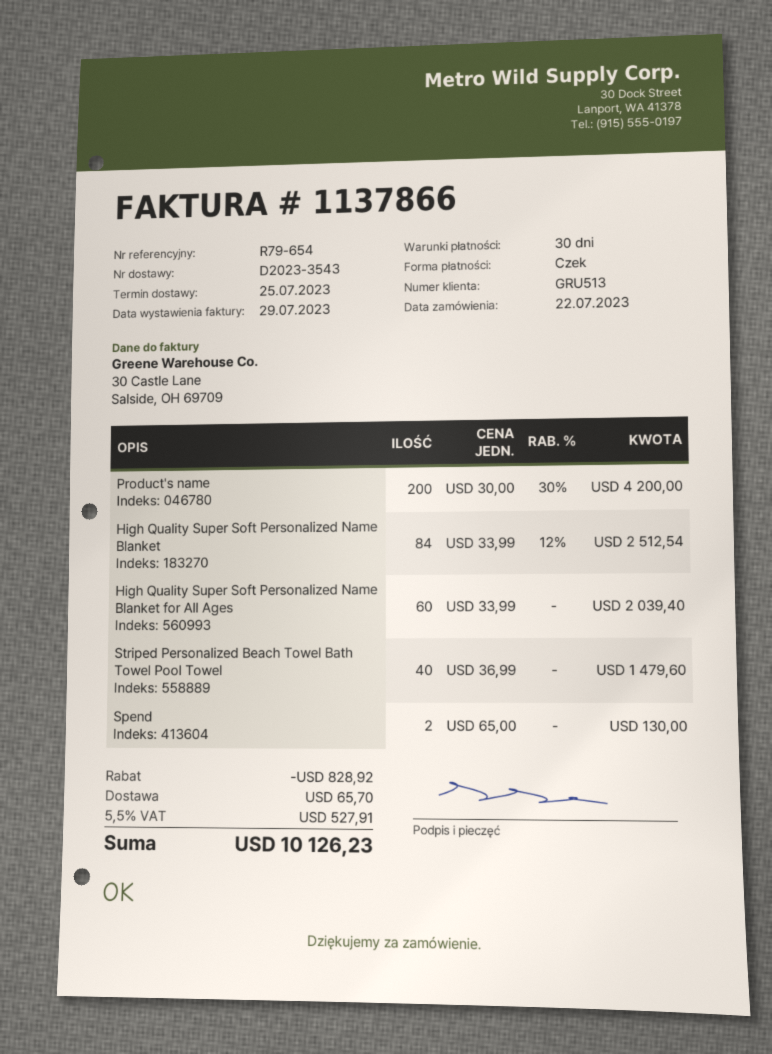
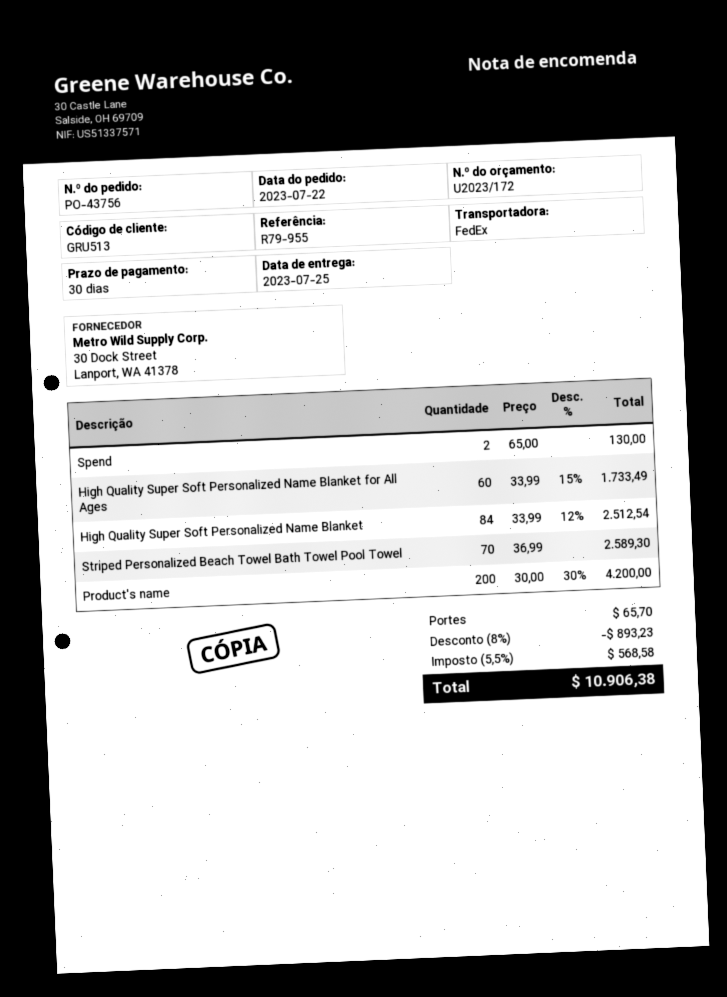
reference: R79-654 -> R79-955
High Quality Super Soft Personalized Name Blanket for All Ages: 60 x 33.99 = 2039.40 -> 60 x 33.99 - 15% = 1733.49
Striped Personalized Beach Towel Bath Towel Pool Towel: 40 x 36.99 = 1479.60 -> 70 x 36.99 = 2589.30
discount: 828.92 -> 893.23
tax: 5.5% = 527.91 -> 5.5% = 568.58
total: 10126.23 -> 10906.38

